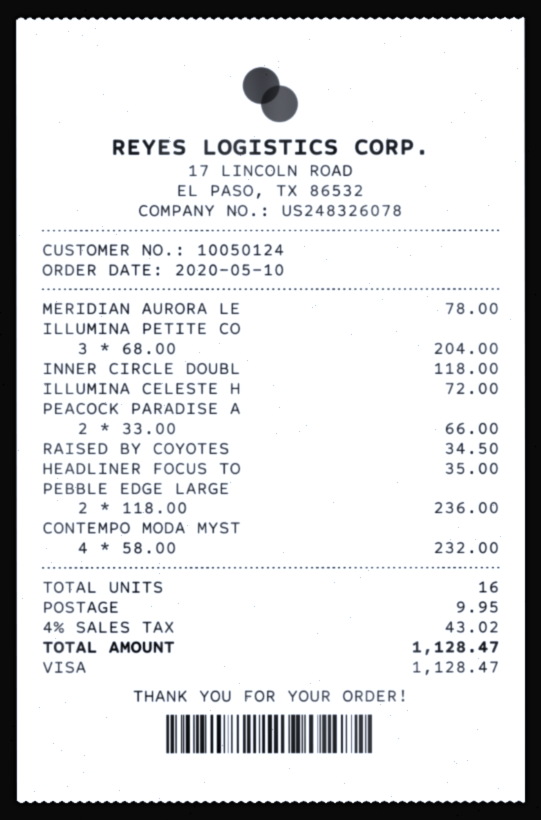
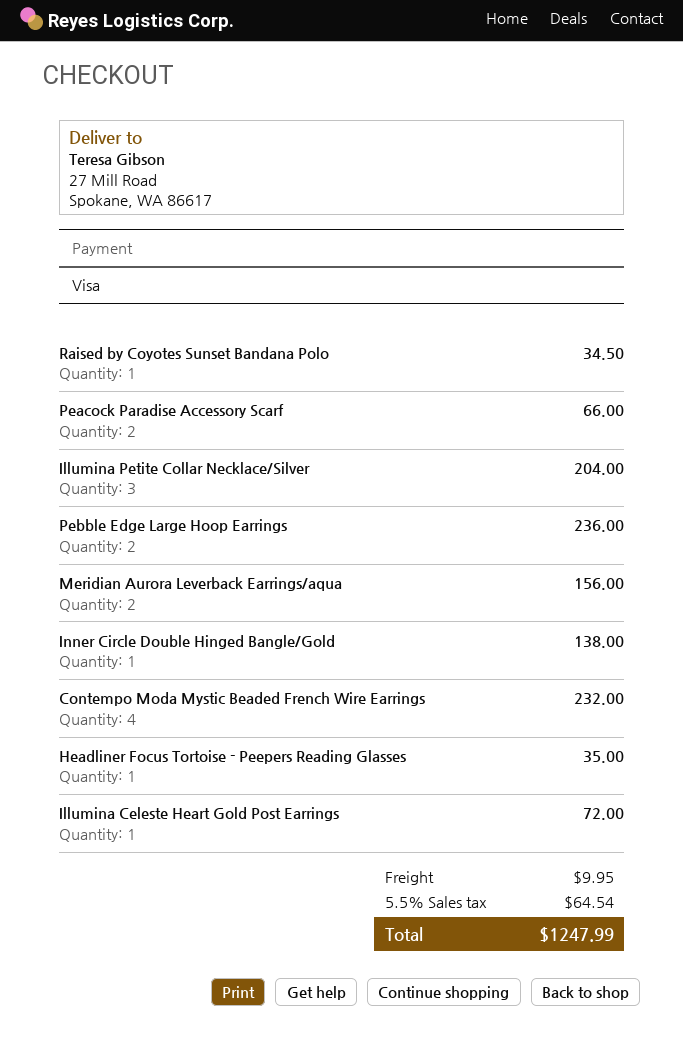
MERIDIAN AURORA LE: 1 for 78.00 -> 2 for 156.00
INNER CIRCLE DOUBL: 1 for 118.00 -> 1 for 138.00
tax: 4% = 43.02 -> 5.5% = 64.54
total: 1128.47 -> 1247.99

